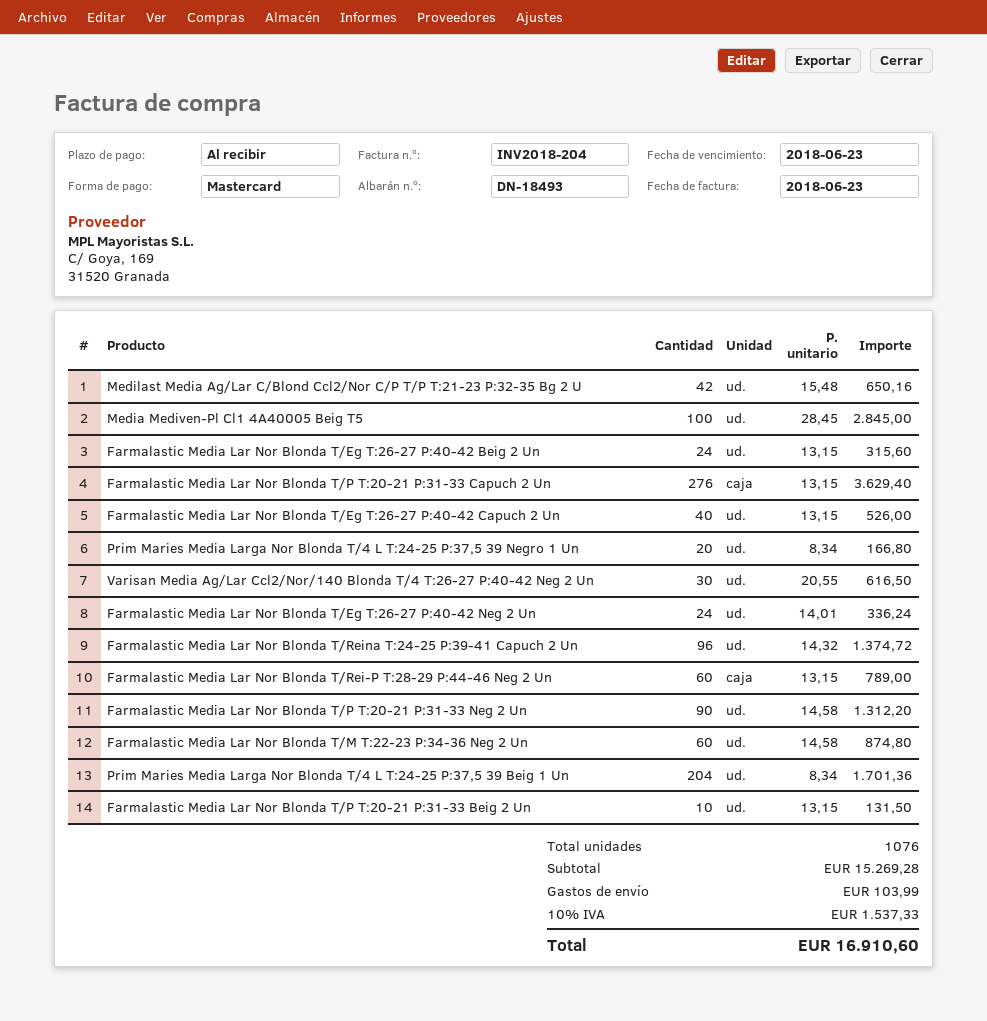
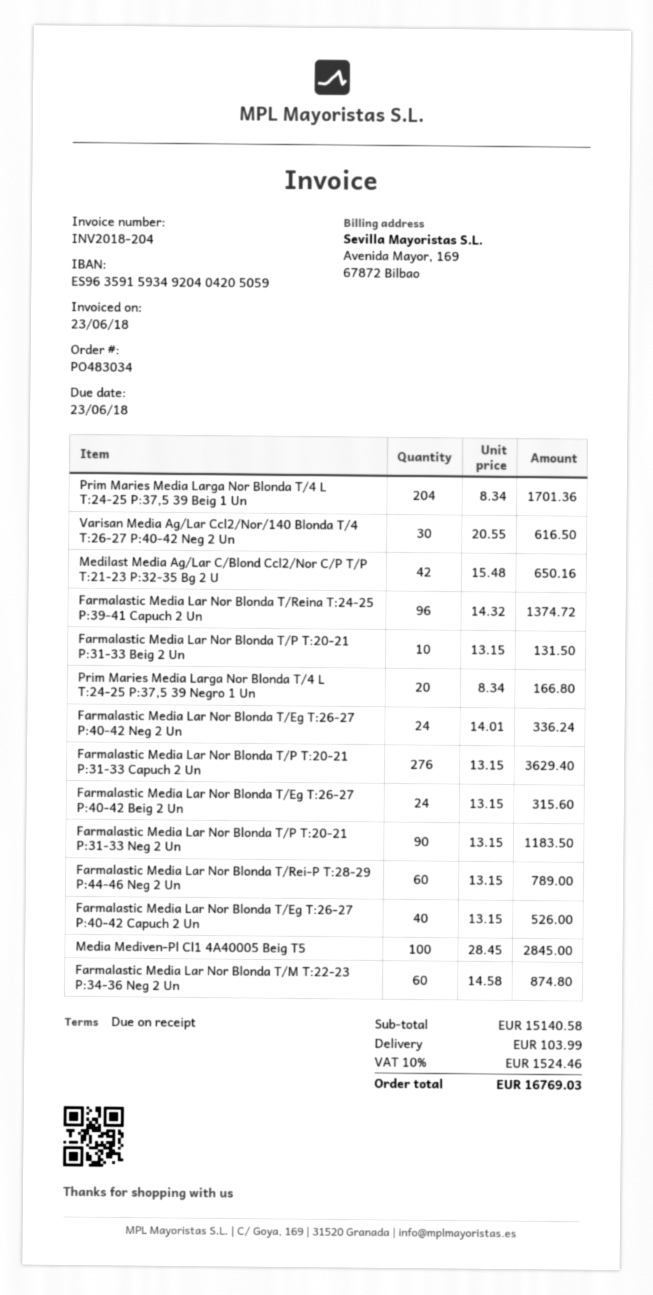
Farmalastic Media Lar Nor Blonda T/P T:20-21 P:31-33 Neg 2 Un: 90 x 14.58 = 1312.20 -> 90 x 13.15 = 1183.50
subtotal: 15269.28 -> 15140.58
tax: 10% = 1537.33 -> 10% = 1524.46
total: 16910.60 -> 16769.03

